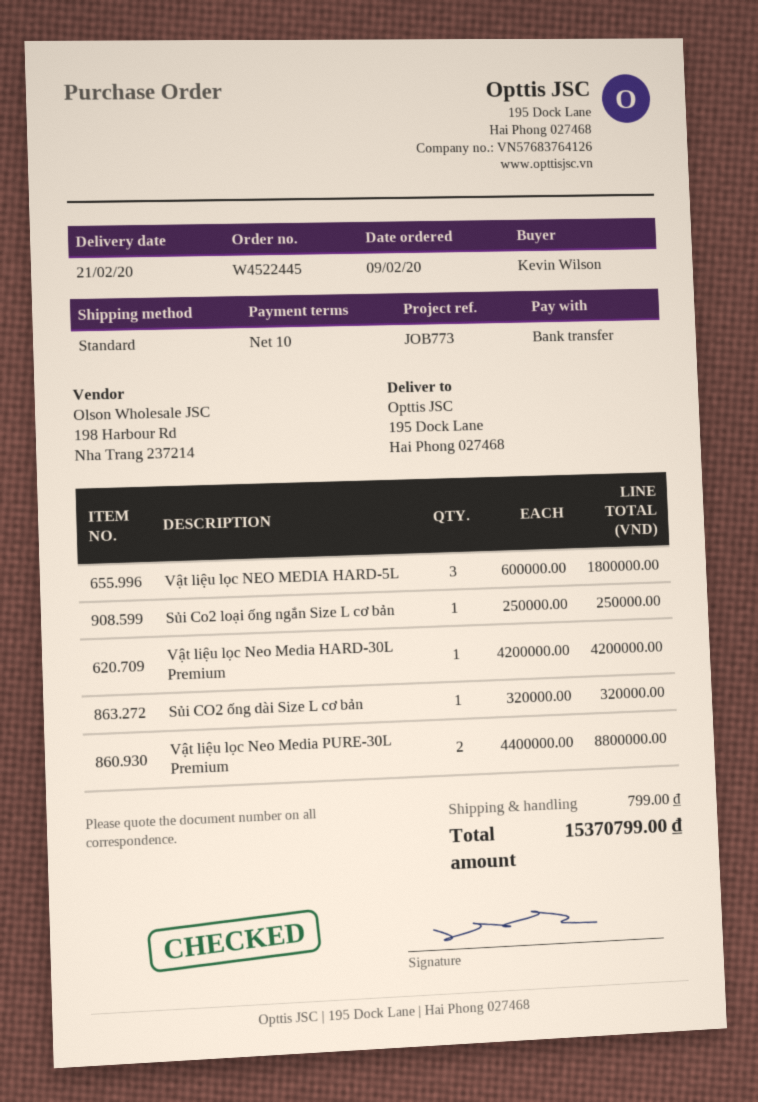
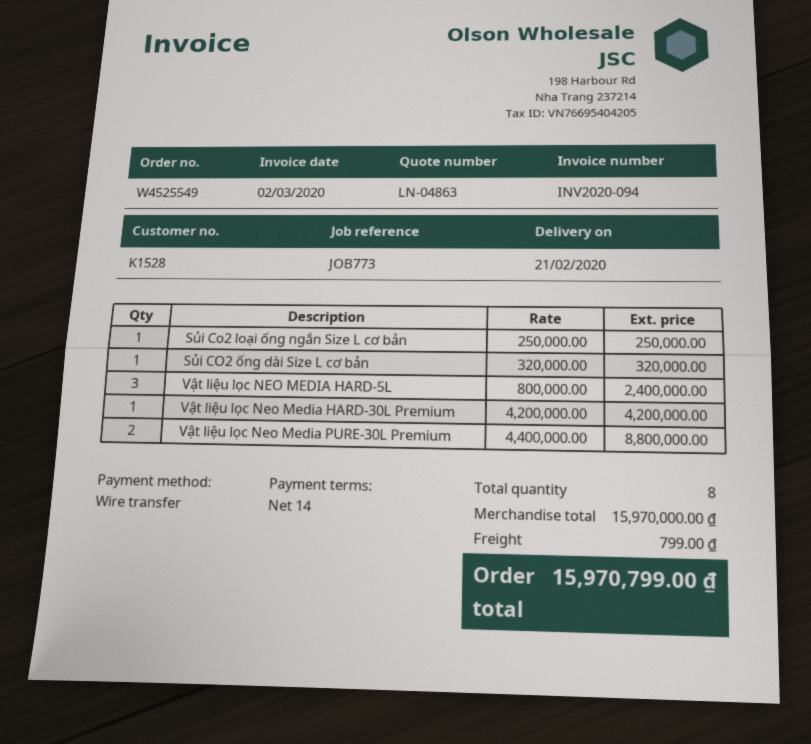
order number: W4522445 -> W4525549
payment terms: 10 days -> 14 days
Vật liệu lọc NEO MEDIA HARD-5L: 3 x 600000.00 = 1800000.00 -> 3 x 800000.00 = 2400000.00
total: 15370799.00 -> 15970799.00

